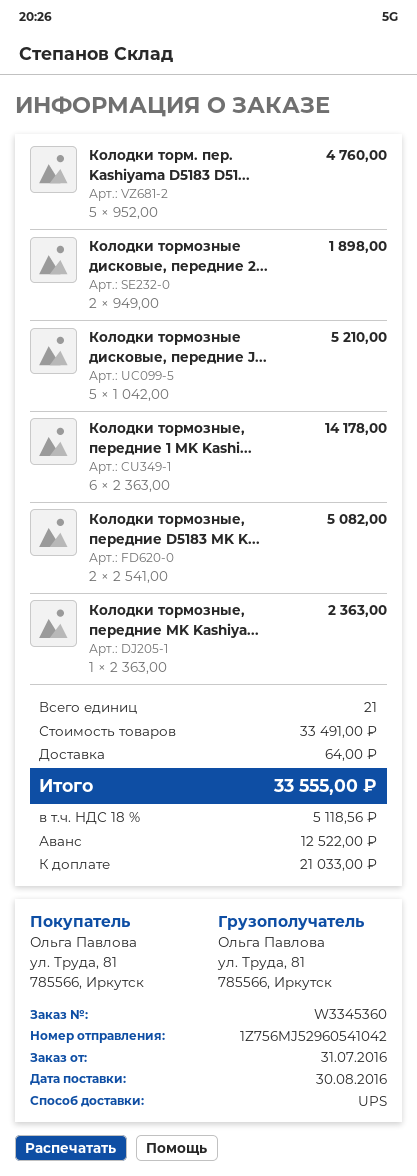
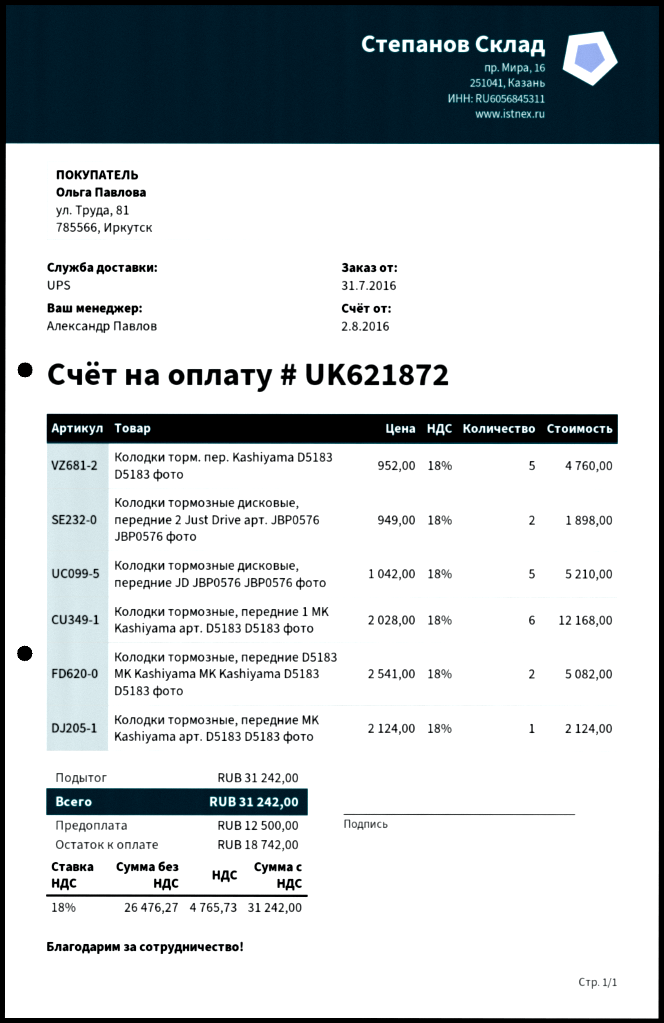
Колодки тормозные, передние 1 MK Kashi...: 6 x 2363.00 = 14178.00 -> 6 x 2028.00 = 12168.00
Колодки тормозные, передние MK Kashiya...: 1 x 2363.00 = 2363.00 -> 1 x 2124.00 = 2124.00
subtotal: 33491.00 -> 31242.00
shipping: 64.00 -> none
tax: 18% = 5118.56 -> 18% = 4765.73
total: 33555.00 -> 31242.00
deposit: 12522.00 -> 12500.00
balance: 21033.00 -> 18742.00

